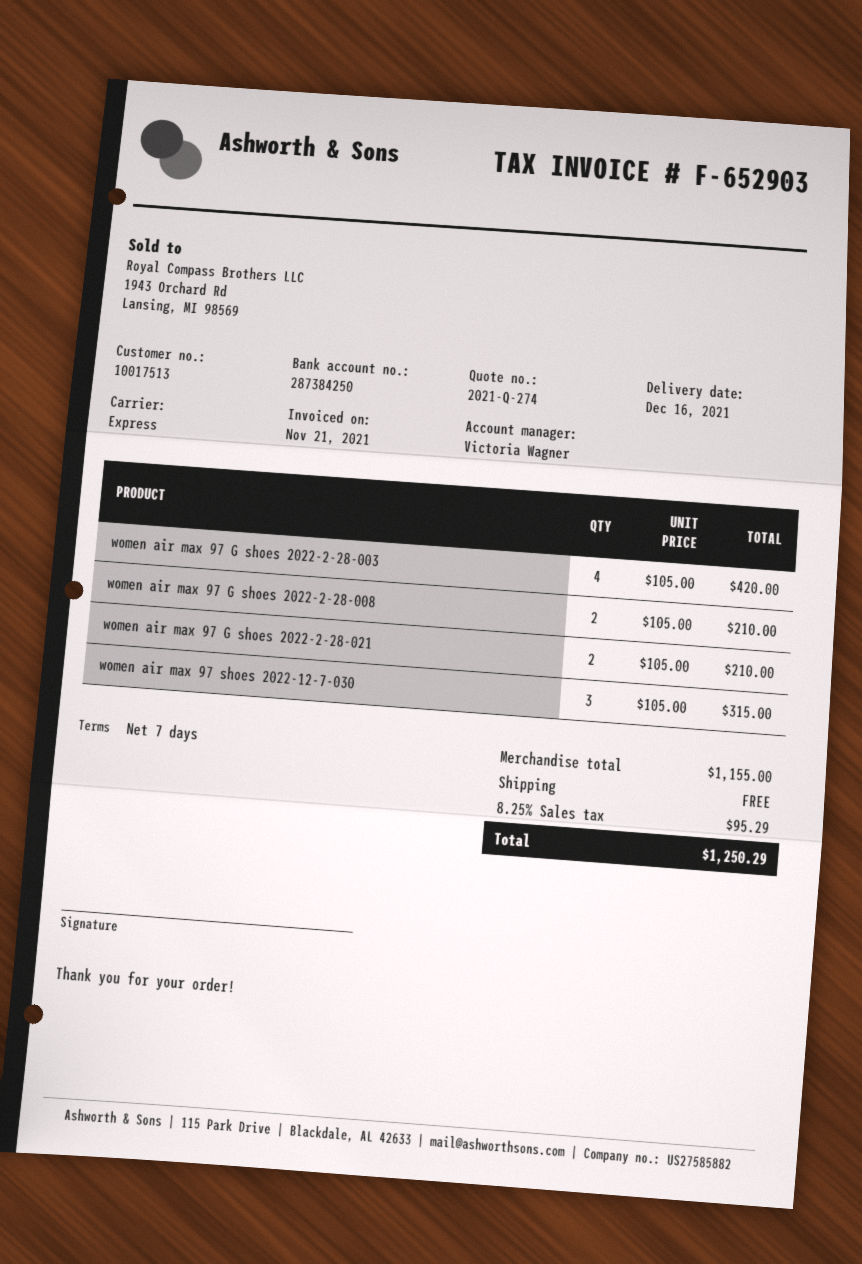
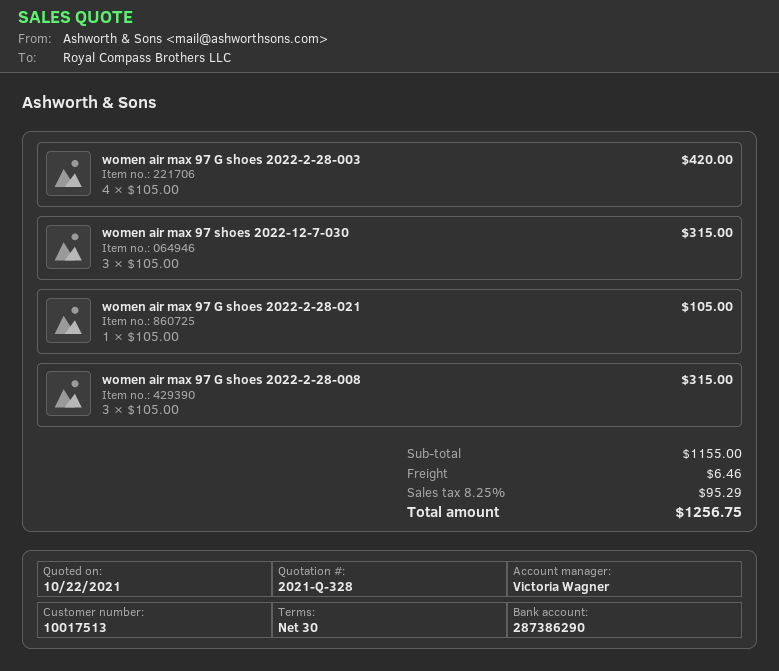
quote number: 2021-Q-274 -> 2021-Q-328
payment terms: 7 days -> 30 days
bank account: 287384250 -> 287386290
women air max 97 G shoes 2022-2-28-008: 2 x 105.00 = 210.00 -> 3 x 105.00 = 315.00
women air max 97 G shoes 2022-2-28-021: 2 x 105.00 = 210.00 -> 1 x 105.00 = 105.00
shipping: 0.00 -> 6.46
total: 1250.29 -> 1256.75

